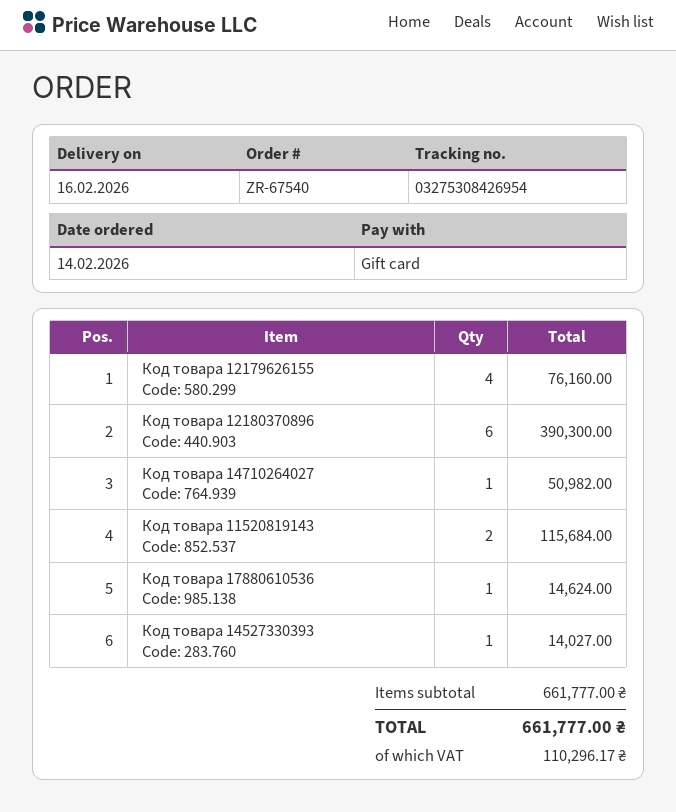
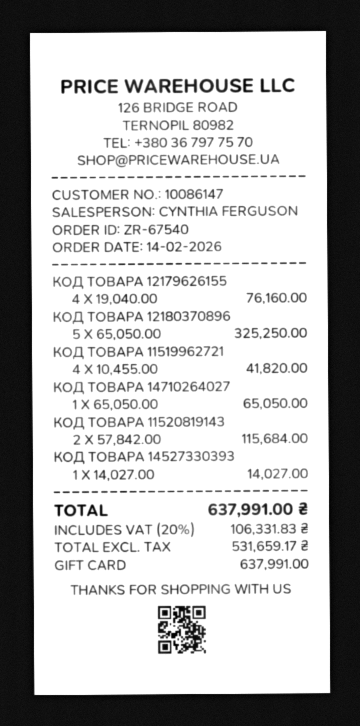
Код товара 12180370896: 6 for 390300.00 -> 5 for 325250.00
Код товара 14710264027: 1 for 50982.00 -> 1 for 65050.00
Код товара 17880610536: 1 for 14624.00 -> none
КОД ТОВАРА 11519962721: none -> 4 for 41820.00
tax: 110296.17 -> 106331.83
total: 661777.00 -> 637991.00

